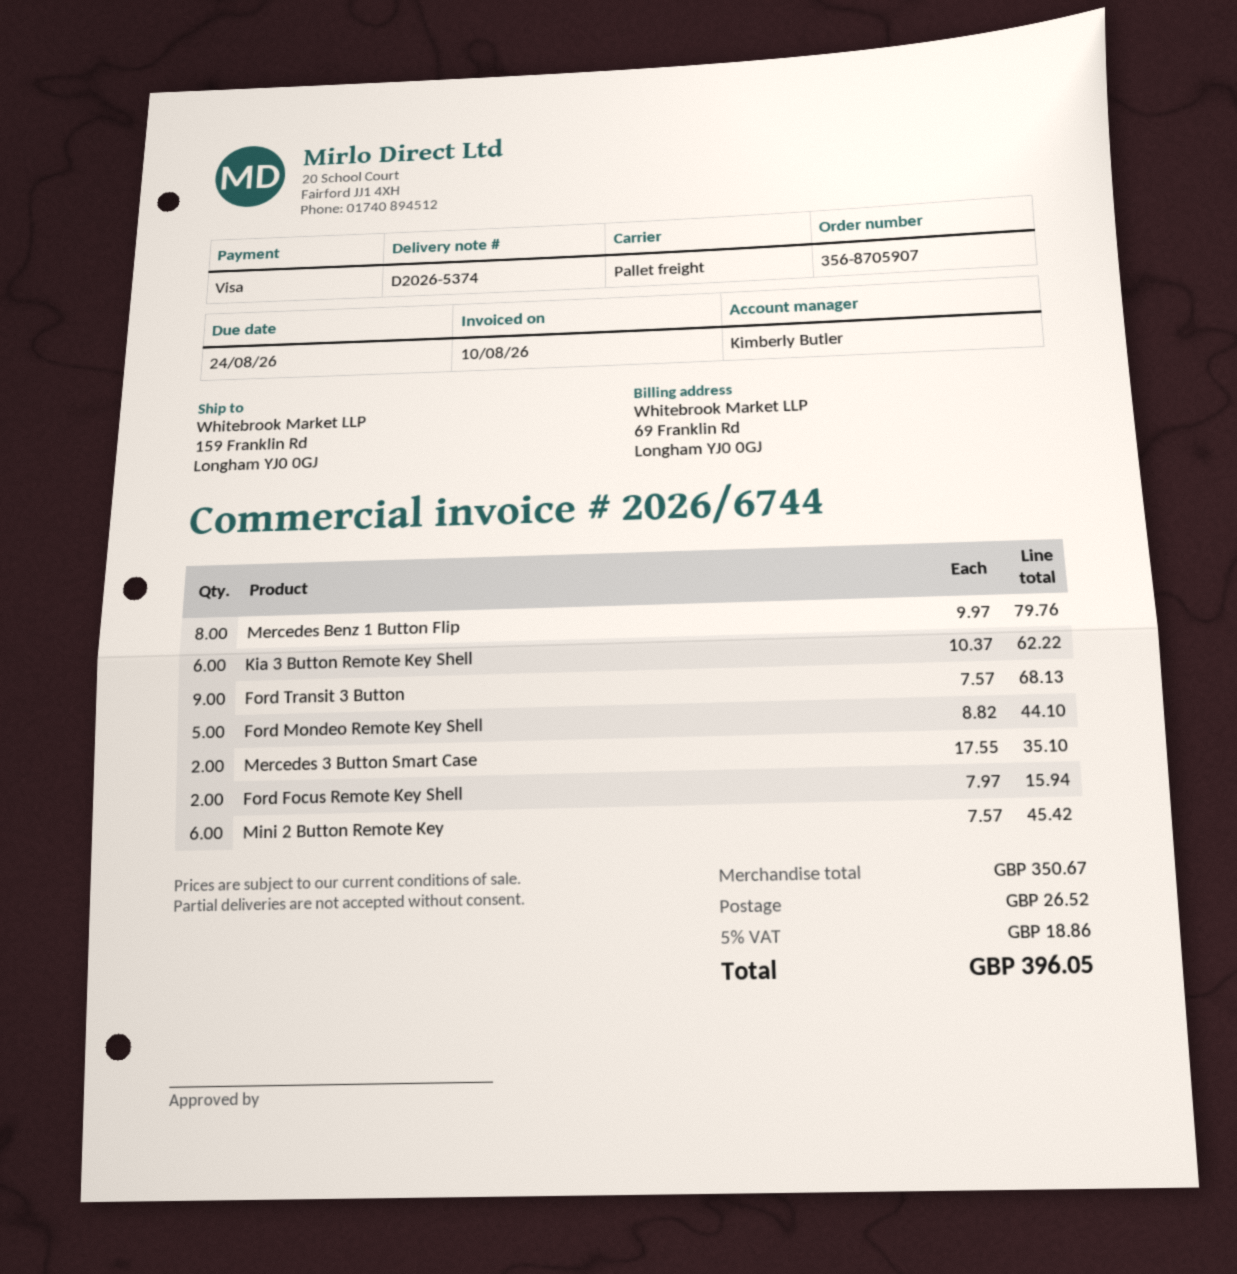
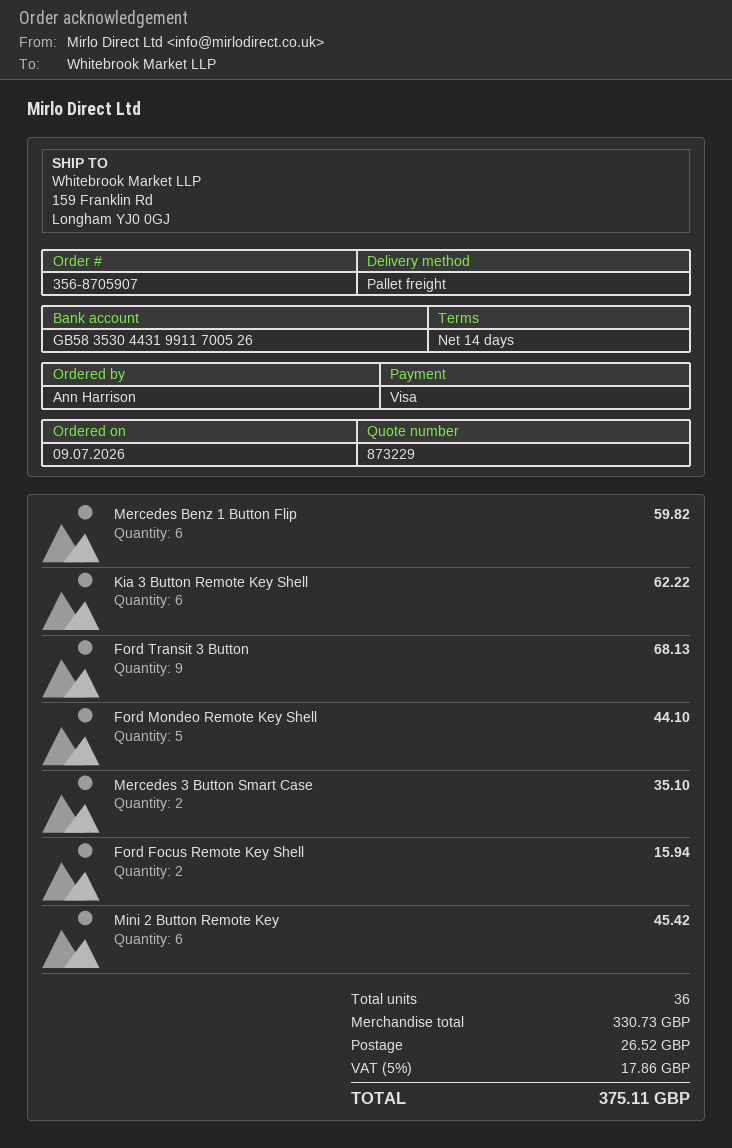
Mercedes Benz 1 Button Flip: 8 for 79.76 -> 6 for 59.82
subtotal: 350.67 -> 330.73
tax: 5% = 18.86 -> 5% = 17.86
total: 396.05 -> 375.11

